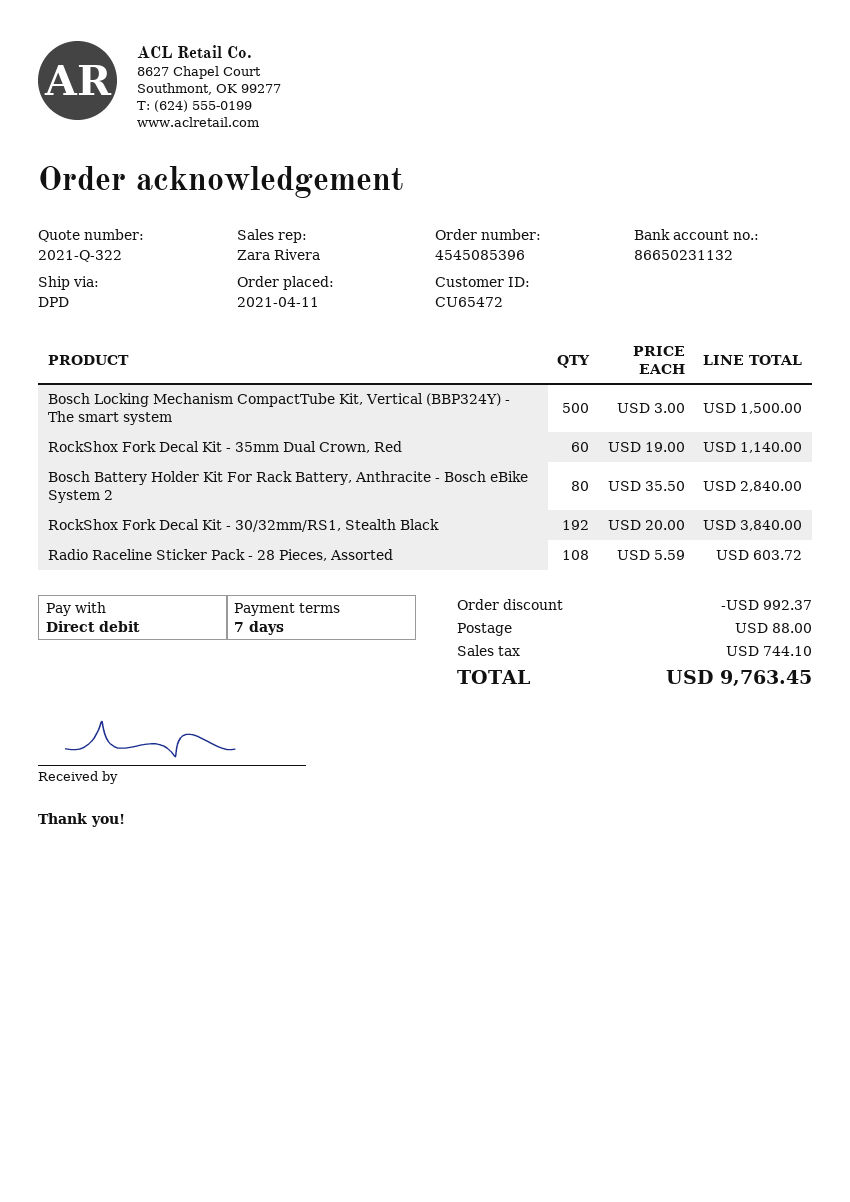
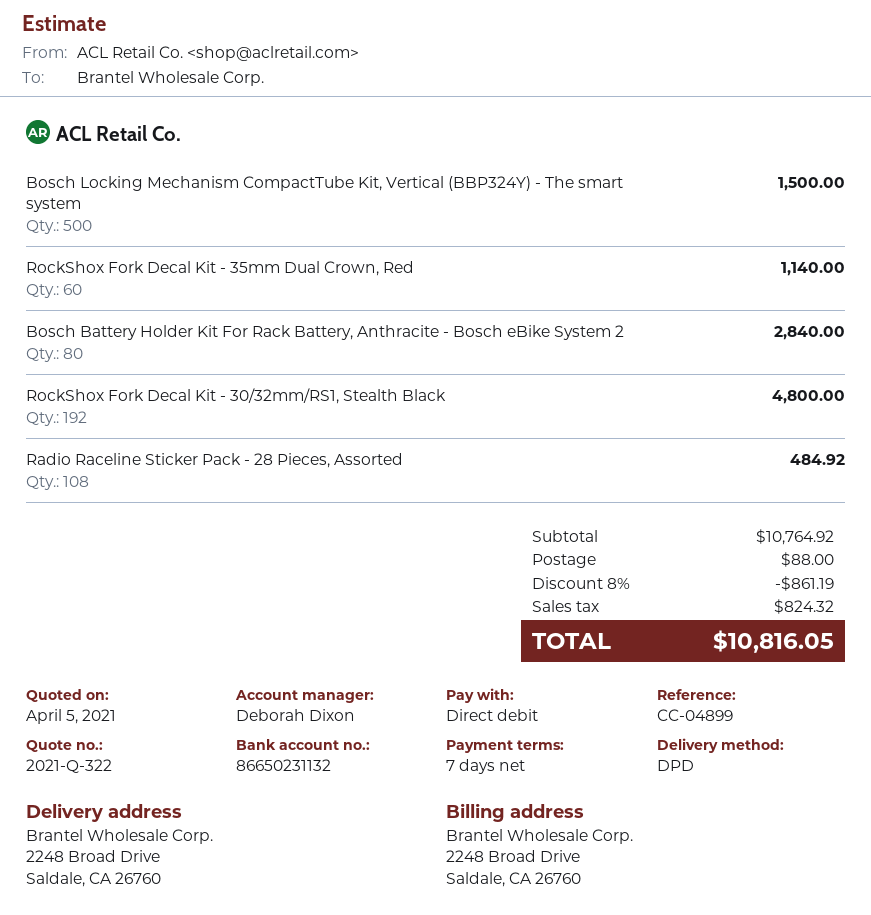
sales rep: Zara Rivera -> Deborah Dixon
RockShox Fork Decal Kit - 30/32mm/RS1, Stealth Black: 192 for 3840.00 -> 192 for 4800.00
Radio Raceline Sticker Pack - 28 Pieces, Assorted: 108 for 603.72 -> 108 for 484.92
discount: 992.37 -> 861.19
tax: 744.10 -> 824.32
total: 9763.45 -> 10816.05

